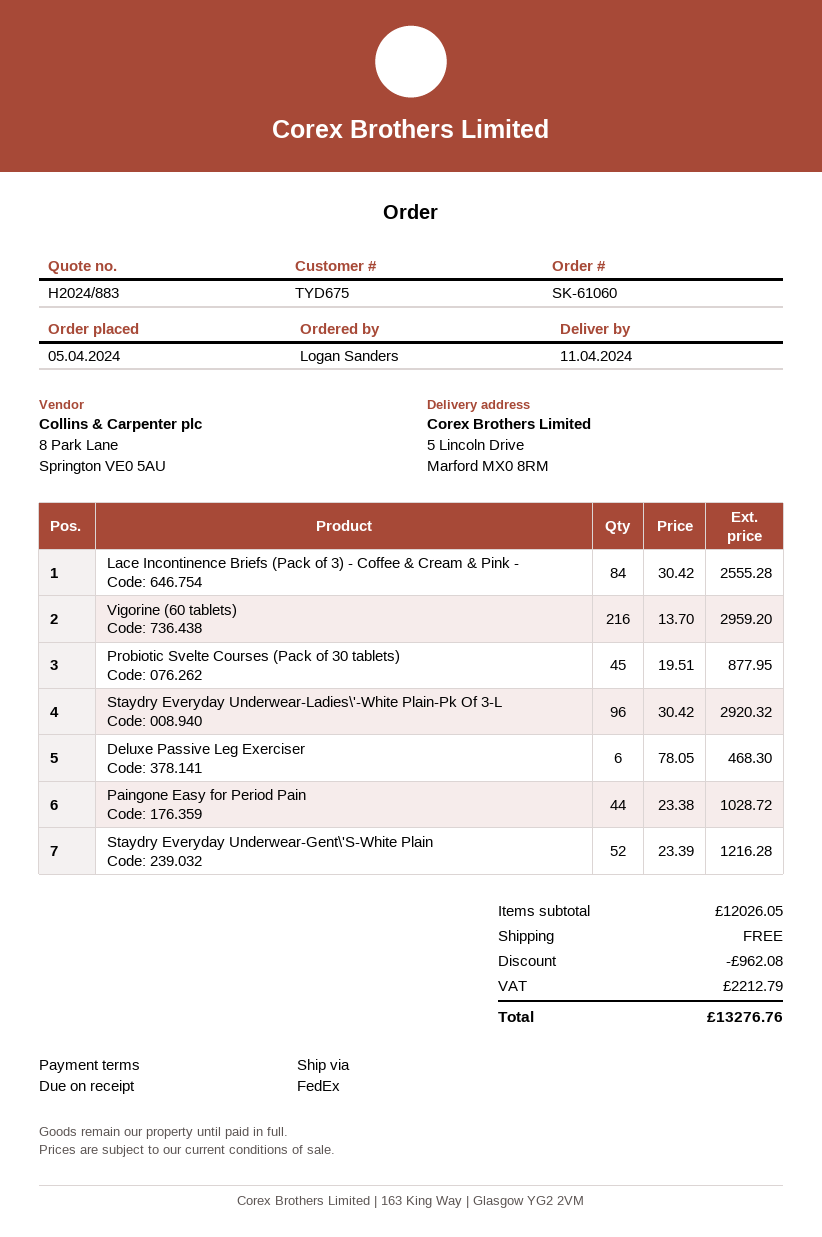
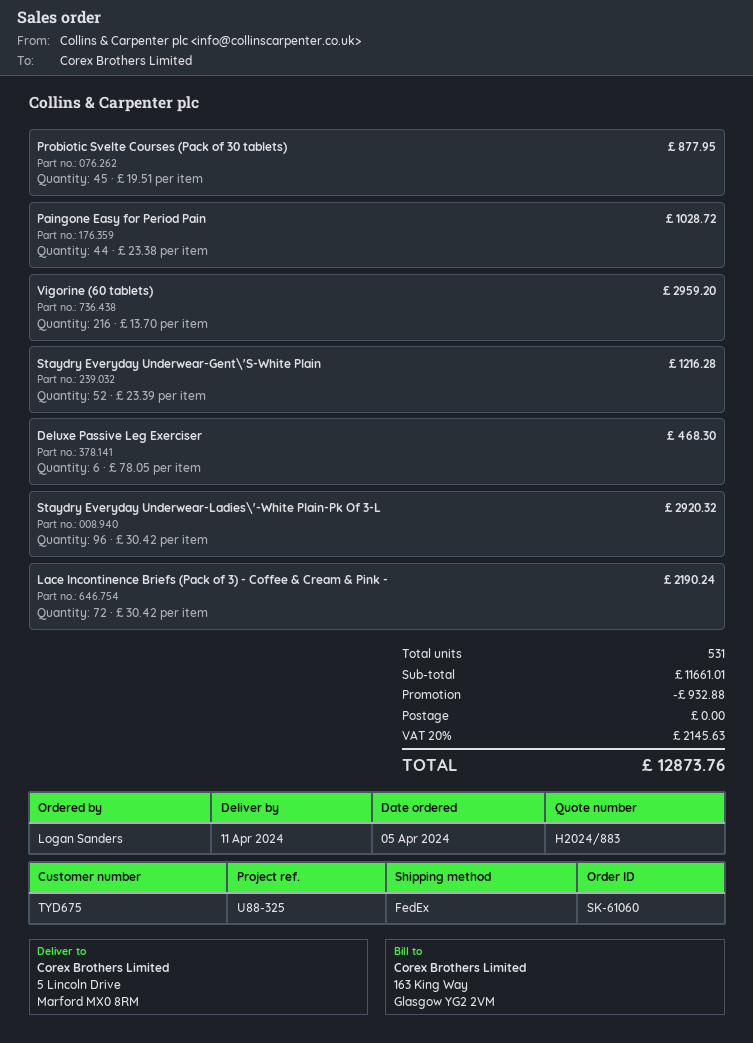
Lace Incontinence Briefs (Pack of 3) - Coffee & Cream & Pink -: 84 x 30.42 = 2555.28 -> 72 x 30.42 = 2190.24
subtotal: 12026.05 -> 11661.01
discount: 962.08 -> 932.88
tax: 2212.79 -> 2145.63
total: 13276.76 -> 12873.76

